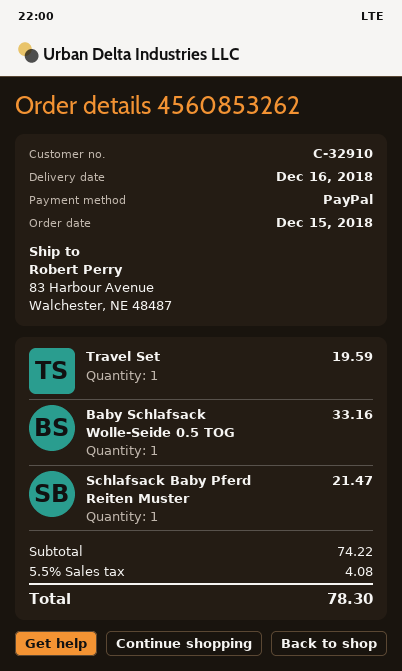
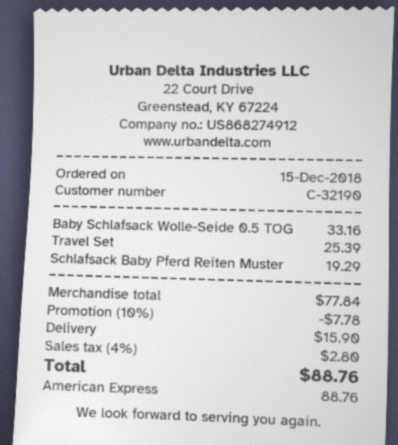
customer number: C-32910 -> C-32190
payment method: PayPal -> American Express
Travel Set: 1 for 19.59 -> 1 for 25.39
Schlafsack Baby Pferd Reiten Muster: 1 for 21.47 -> 1 for 19.29
subtotal: 74.22 -> 77.84
discount: none -> 10% = 7.78
shipping: none -> 15.90
tax: 5.5% = 4.08 -> 4% = 2.80
total: 78.30 -> 88.76

